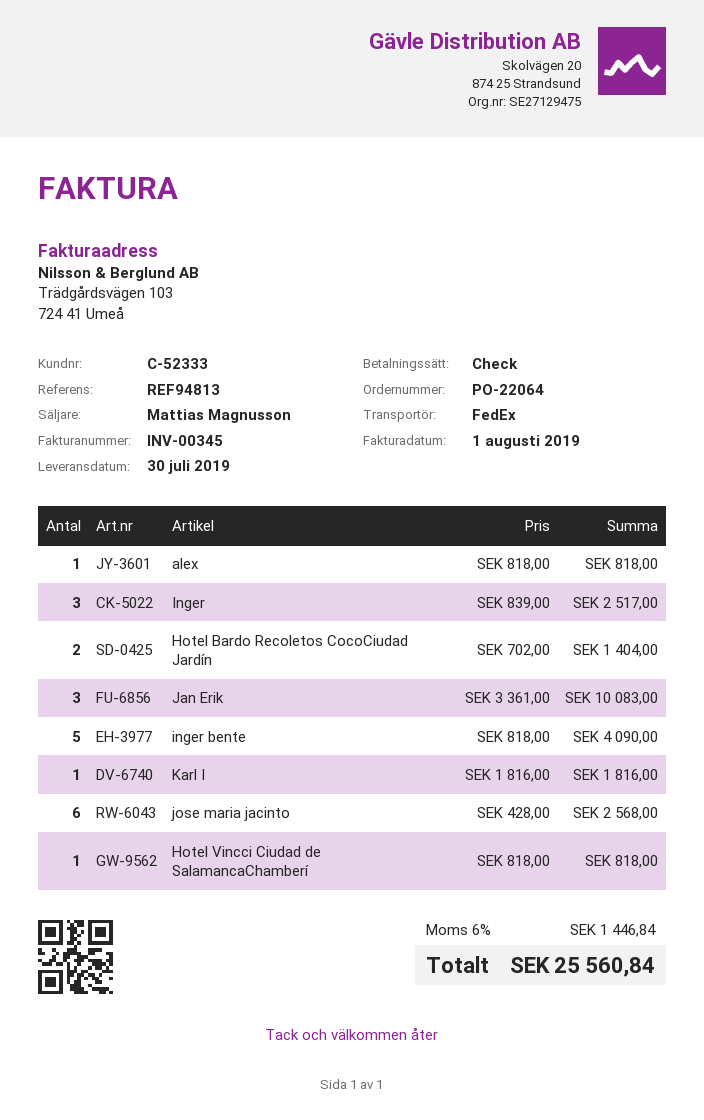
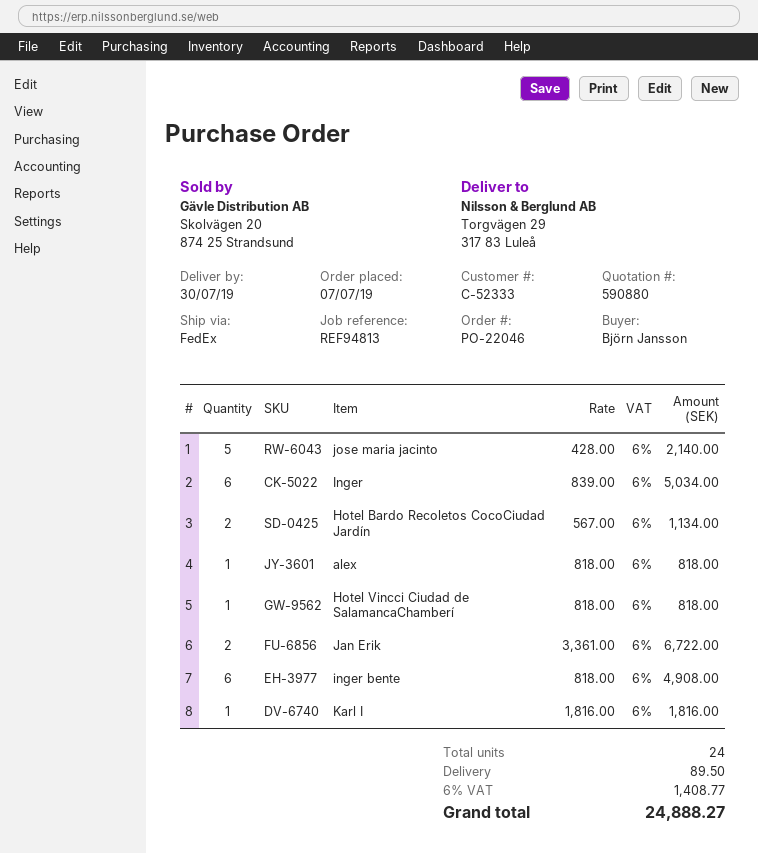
order number: PO-22064 -> PO-22046
Inger: 3 x 839.00 = 2517.00 -> 6 x 839.00 = 5034.00
Hotel Bardo Recoletos CocoCiudad Jardín: 2 x 702.00 = 1404.00 -> 2 x 567.00 = 1134.00
Jan Erik: 3 x 3361.00 = 10083.00 -> 2 x 3361.00 = 6722.00
inger bente: 5 x 818.00 = 4090.00 -> 6 x 818.00 = 4908.00
jose maria jacinto: 6 x 428.00 = 2568.00 -> 5 x 428.00 = 2140.00
shipping: none -> 89.50
tax: 6% = 1446.84 -> 6% = 1408.77
total: 25560.84 -> 24888.27

